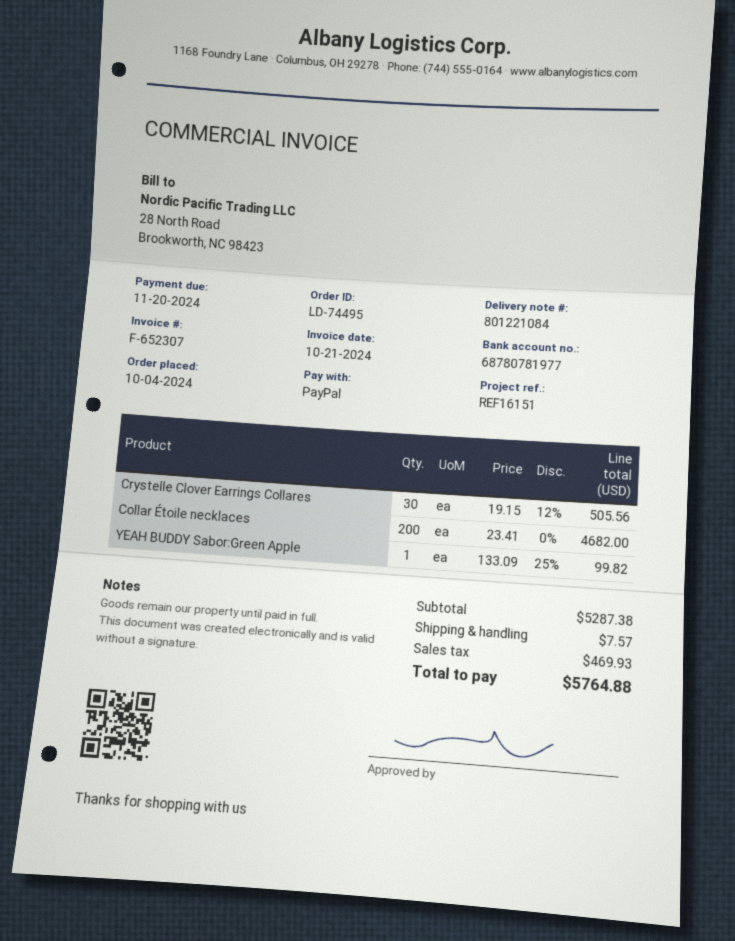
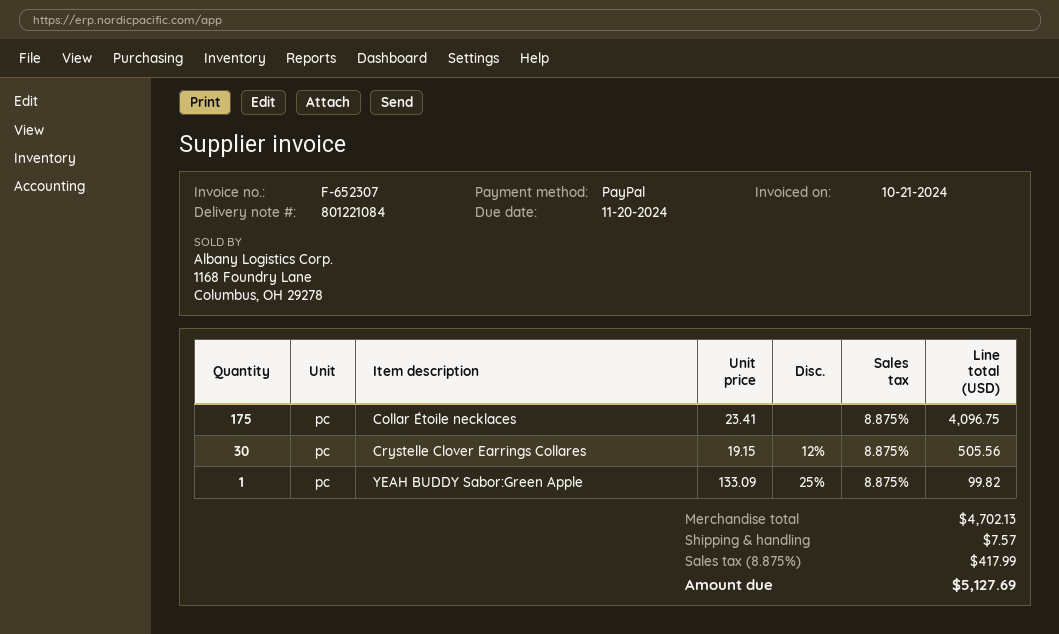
Collar Étoile necklaces: 200 x 23.41 = 4682.00 -> 175 x 23.41 = 4096.75
subtotal: 5287.38 -> 4702.13
tax: 469.93 -> 417.99
total: 5764.88 -> 5127.69

